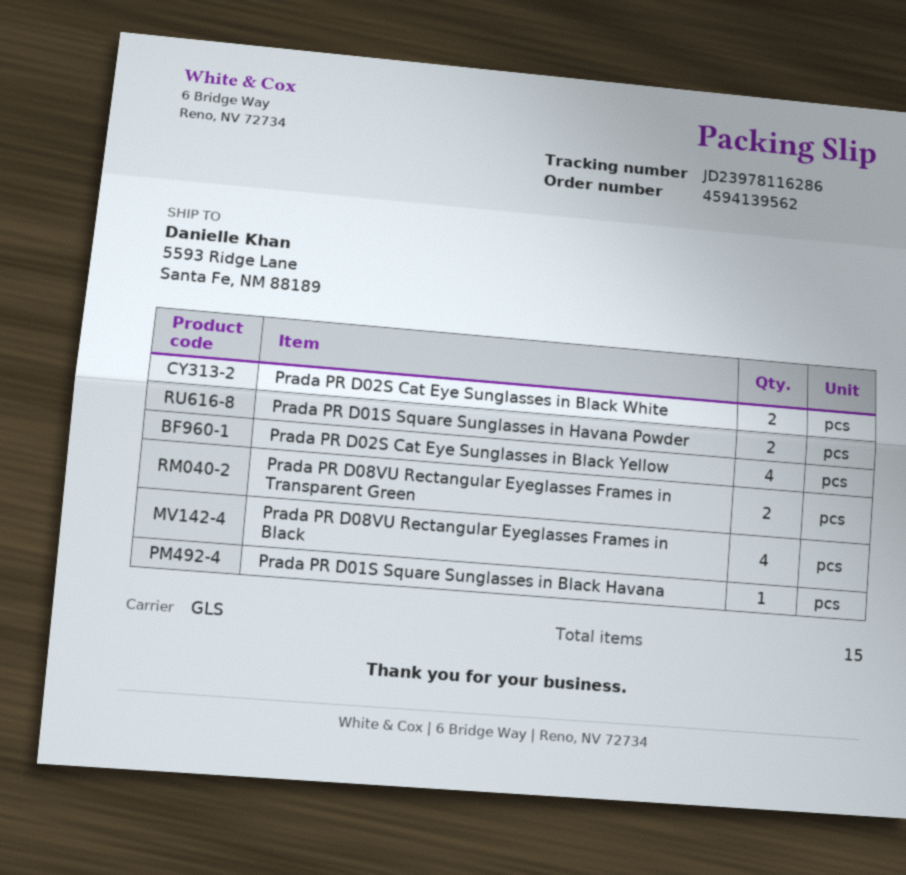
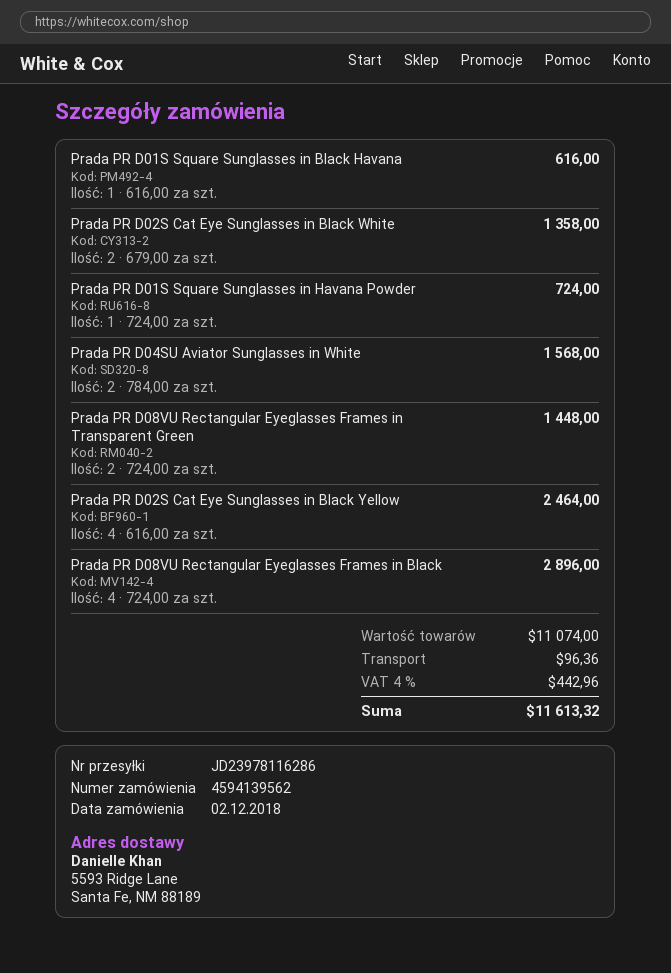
Prada PR D01S Square Sunglasses in Havana Powder: 2 -> 1
Prada PR D04SU Aviator Sunglasses in White: none -> 2

